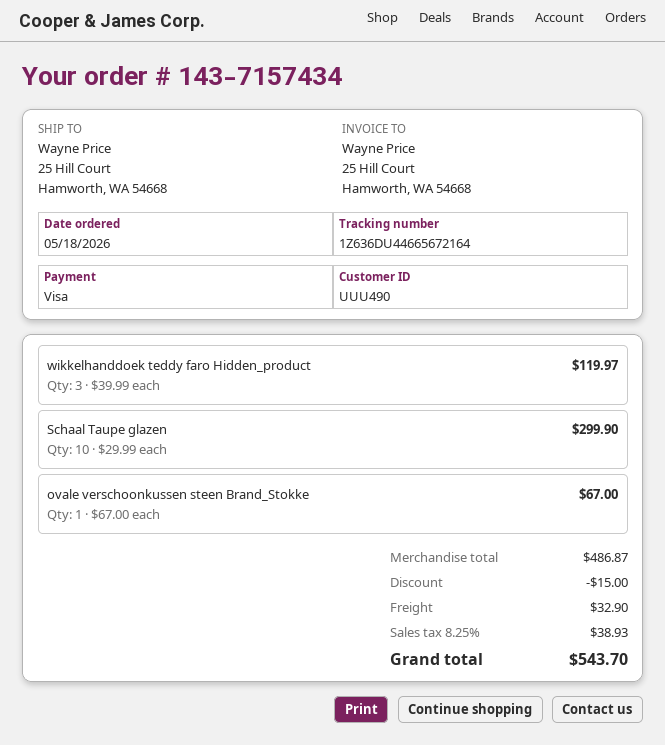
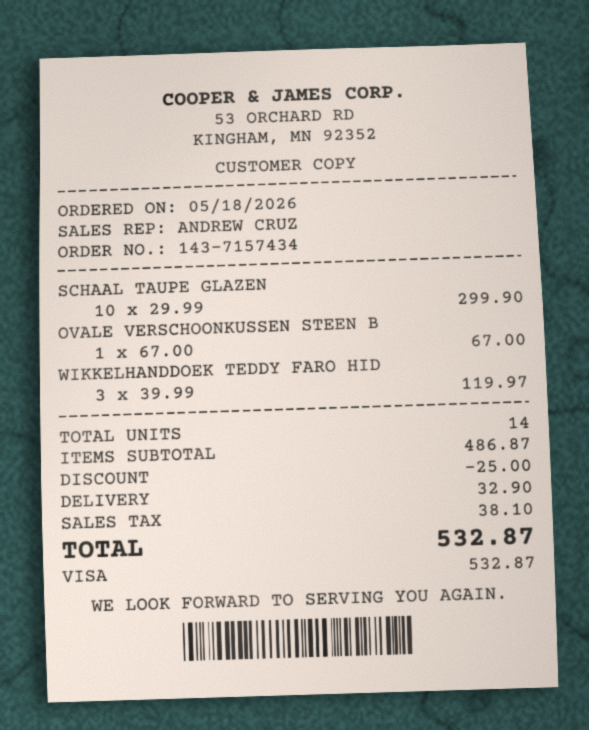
discount: 15.00 -> 25.00
tax: 38.93 -> 38.10
total: 543.70 -> 532.87

